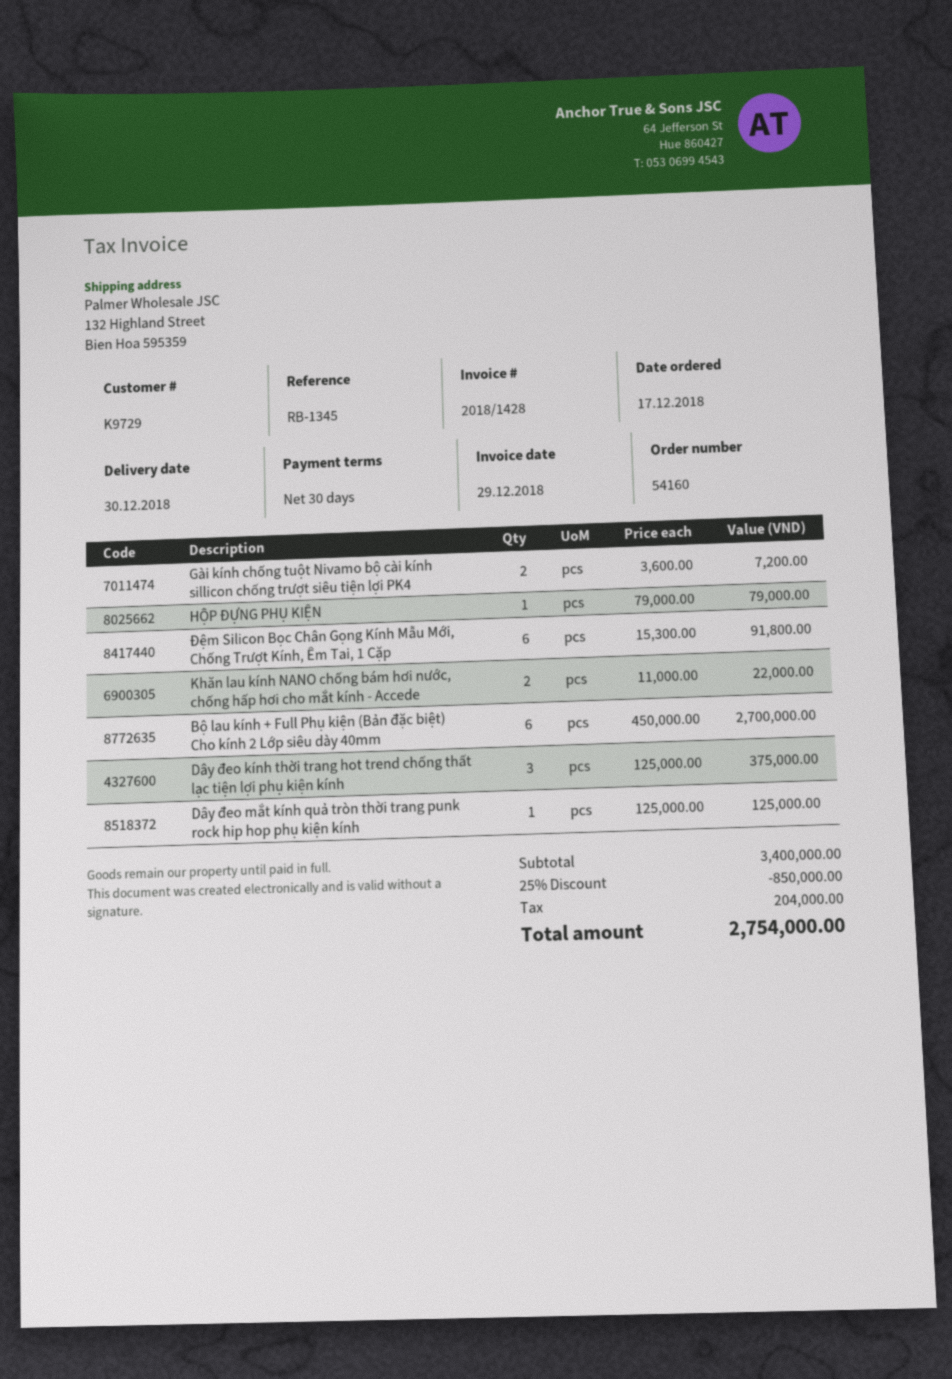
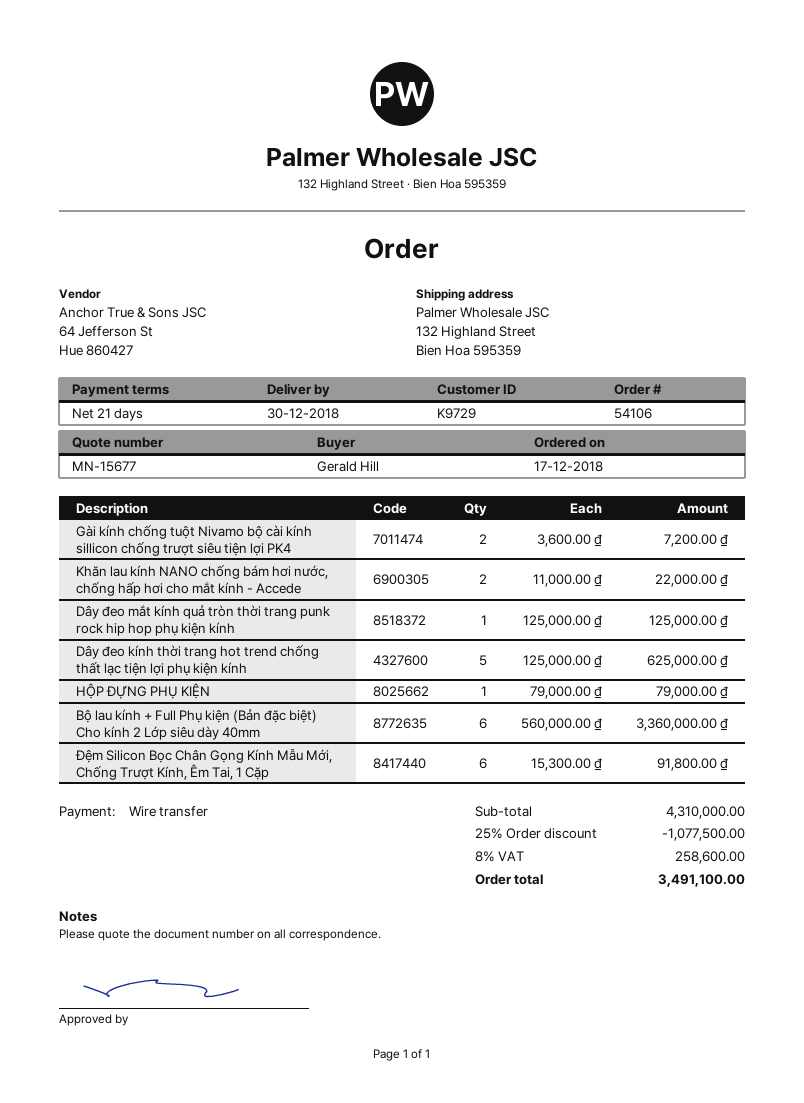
order number: 54160 -> 54106
payment terms: 30 days -> 21 days
Bộ lau kính + Full Phụ kiện (Bản đặc biệt) Cho kính 2 Lớp siêu dày 40mm: 6 x 450000.00 = 2700000.00 -> 6 x 560000.00 = 3360000.00
Dây đeo kính thời trang hot trend chống thất lạc tiện lợi phụ kiện kính: 3 x 125000.00 = 375000.00 -> 5 x 125000.00 = 625000.00
subtotal: 3400000.00 -> 4310000.00
discount: 25% = 850000.00 -> 25% = 1077500.00
tax: 204000.00 -> 258600.00
total: 2754000.00 -> 3491100.00

